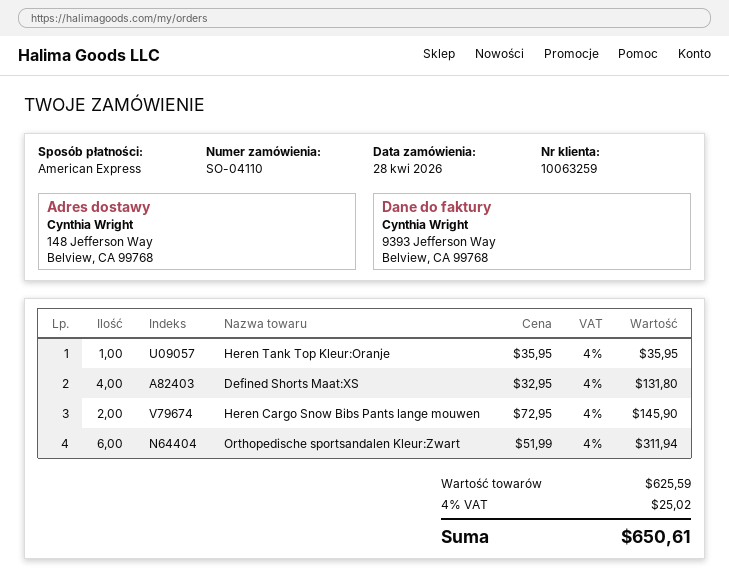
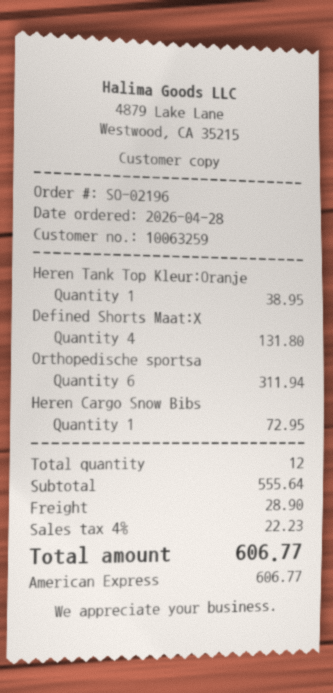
order number: SO-04110 -> SO-02196
Heren Tank Top Kleur:Oranje: 1 for 35.95 -> 1 for 38.95
Heren Cargo Snow Bibs Pants lange mouwen: 2 for 145.90 -> 1 for 72.95
subtotal: 625.59 -> 555.64
shipping: none -> 28.90
tax: 4% = 25.02 -> 4% = 22.23
total: 650.61 -> 606.77

